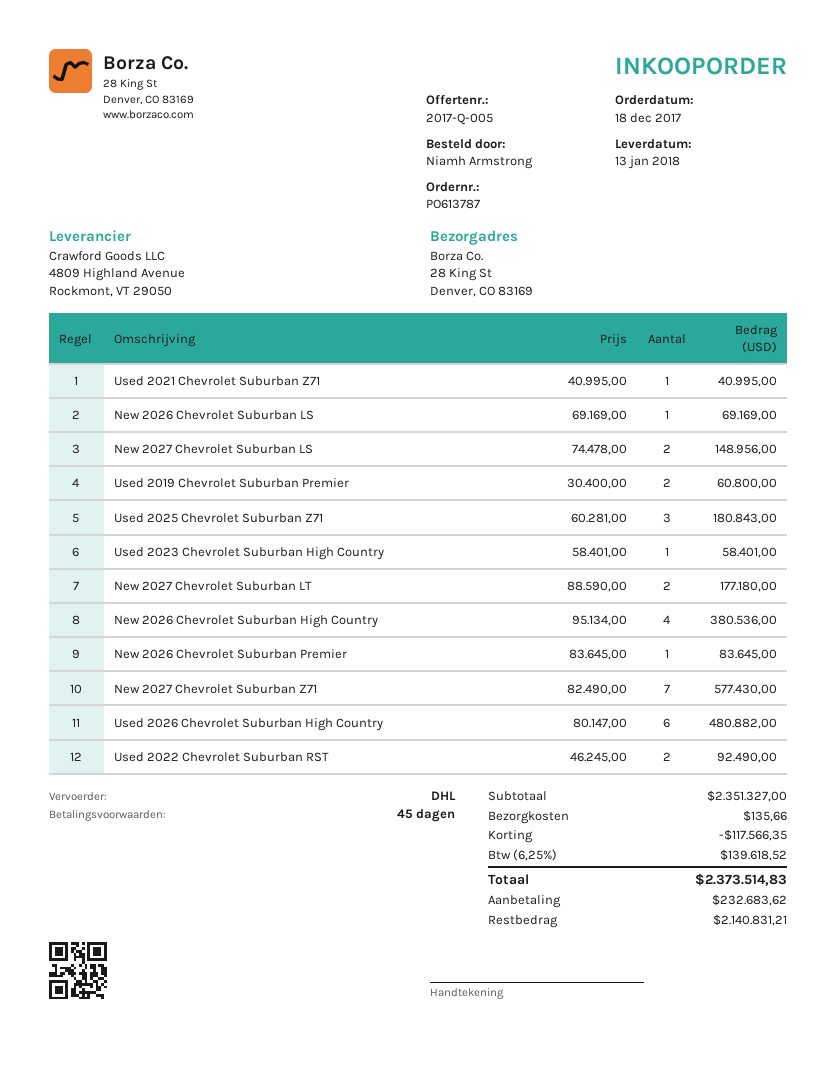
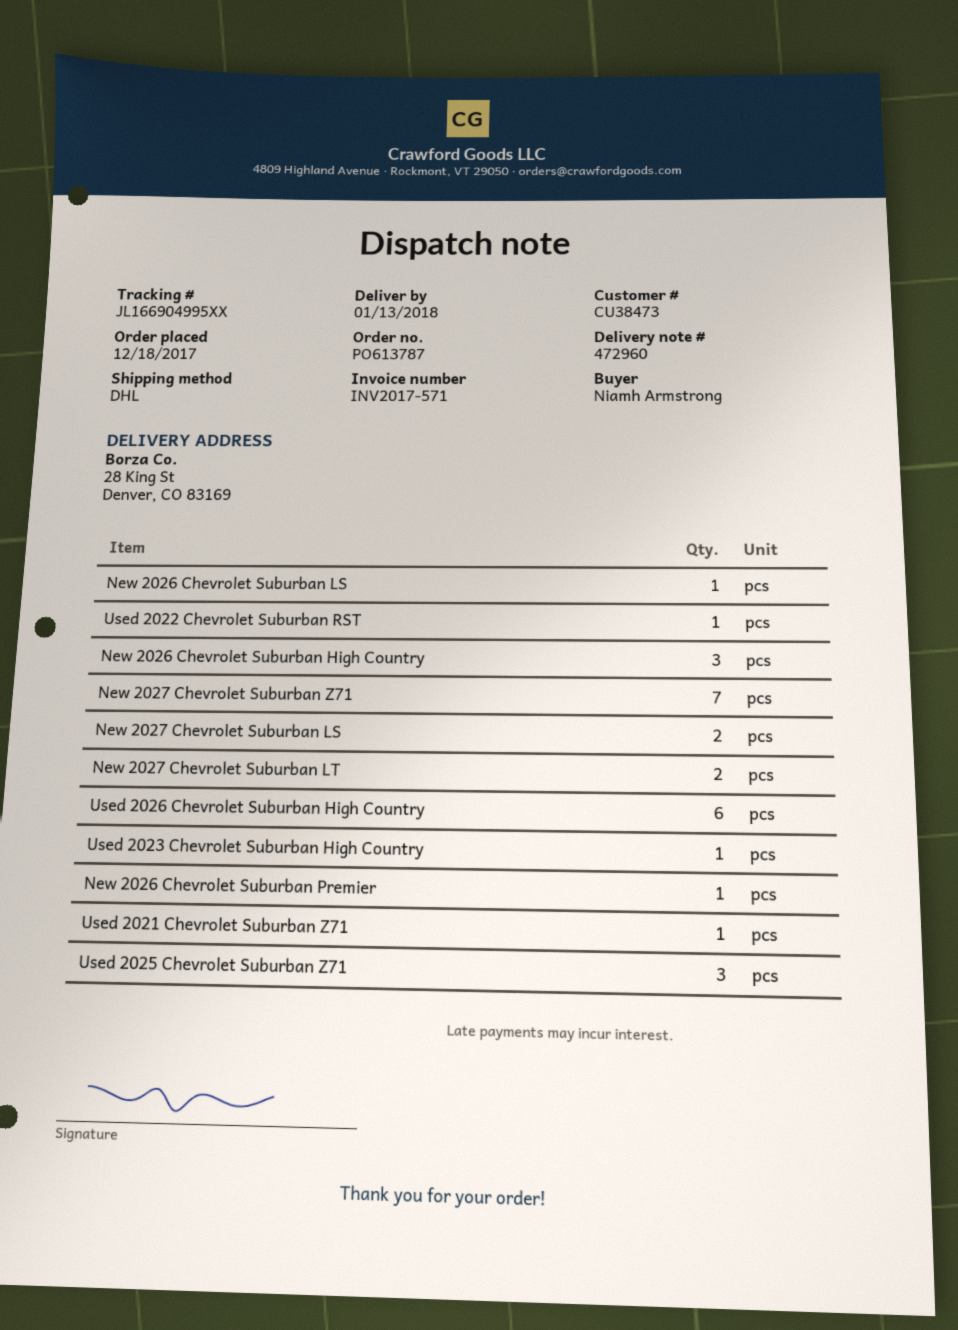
Used 2019 Chevrolet Suburban Premier: 2 -> none
New 2026 Chevrolet Suburban High Country: 4 -> 3
Used 2022 Chevrolet Suburban RST: 2 -> 1

